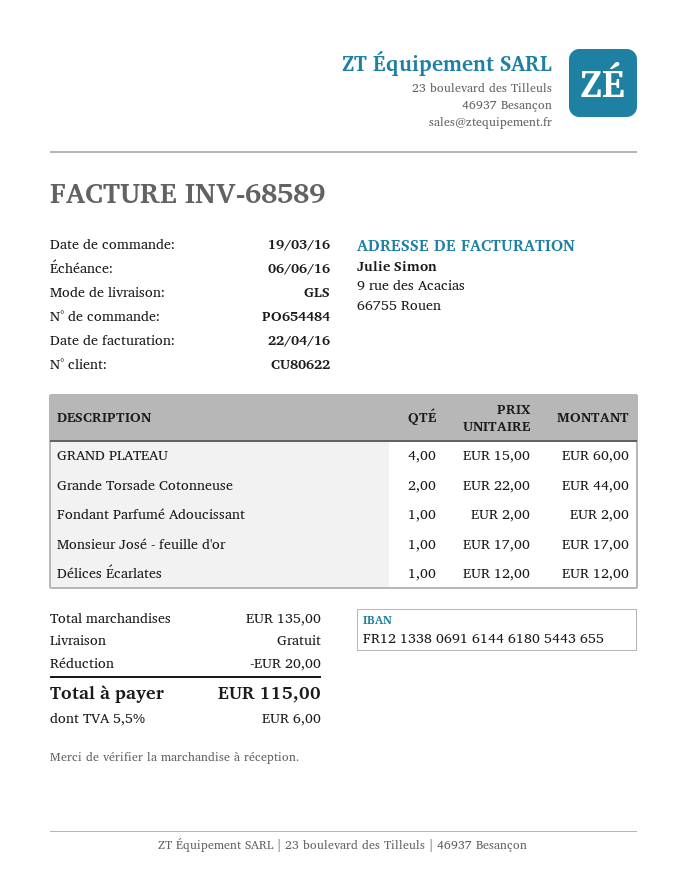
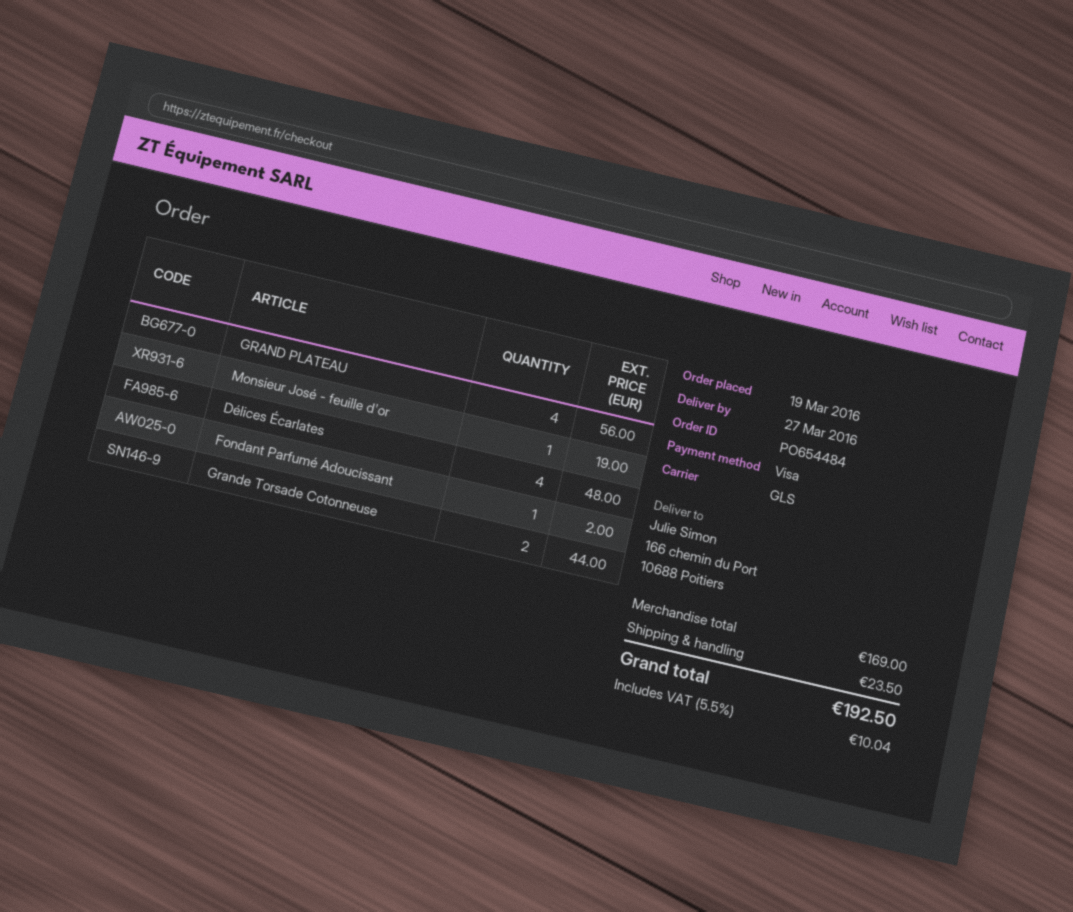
GRAND PLATEAU: 4 for 60.00 -> 4 for 56.00
Monsieur José - feuille d'or: 1 for 17.00 -> 1 for 19.00
Délices Écarlates: 1 for 12.00 -> 4 for 48.00
subtotal: 135.00 -> 169.00
discount: 20.00 -> none
shipping: 0.00 -> 23.50
tax: 5.5% = 6.00 -> 5.5% = 10.04
total: 115.00 -> 192.50

